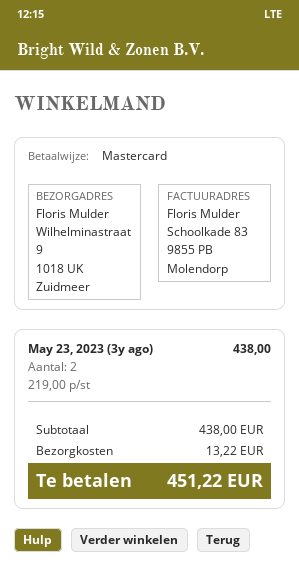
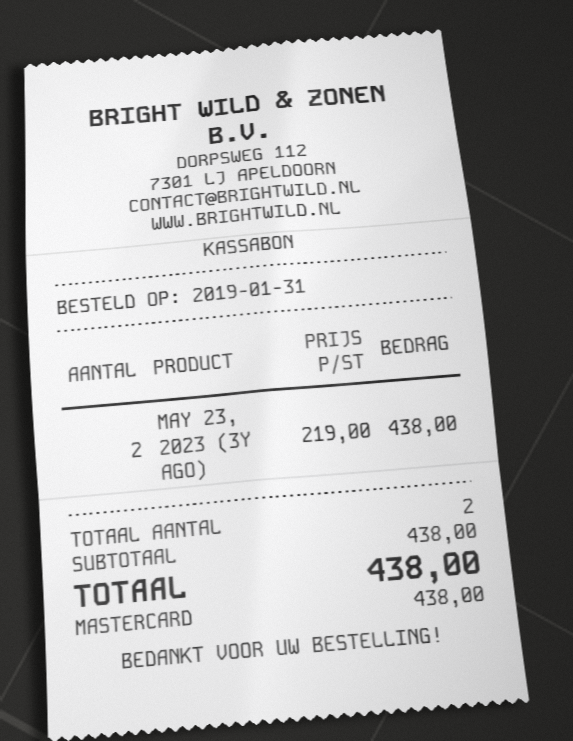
shipping: 13.22 -> none
total: 451.22 -> 438.00

